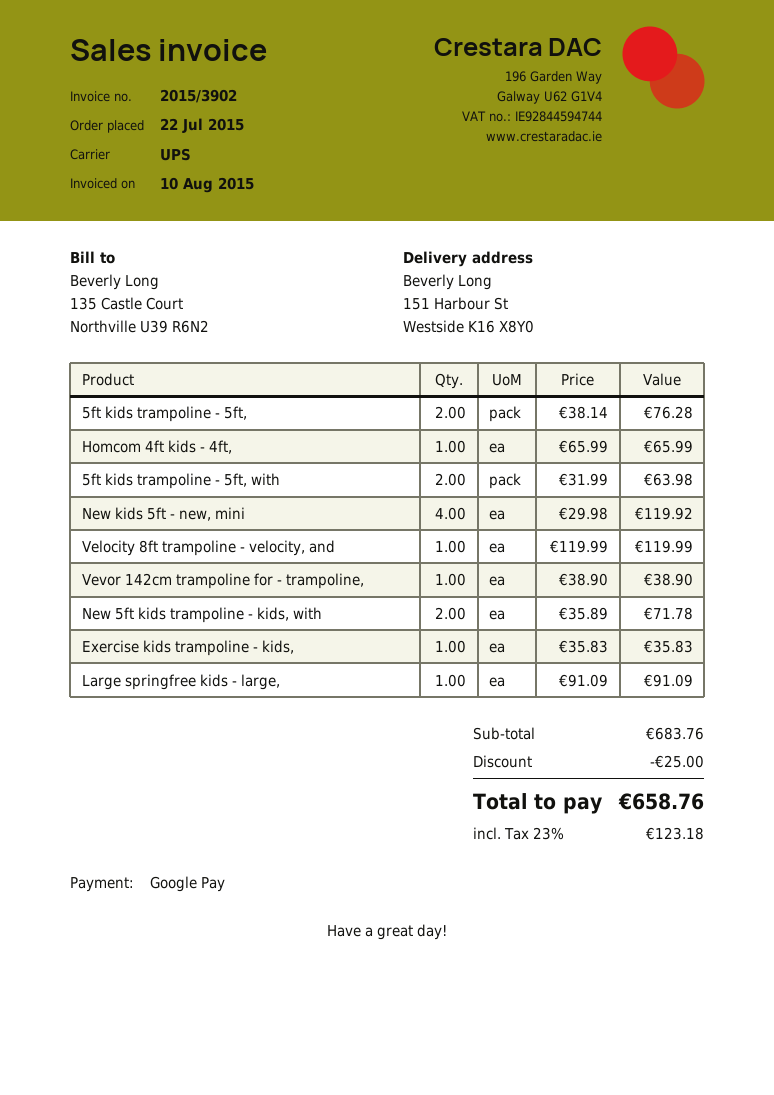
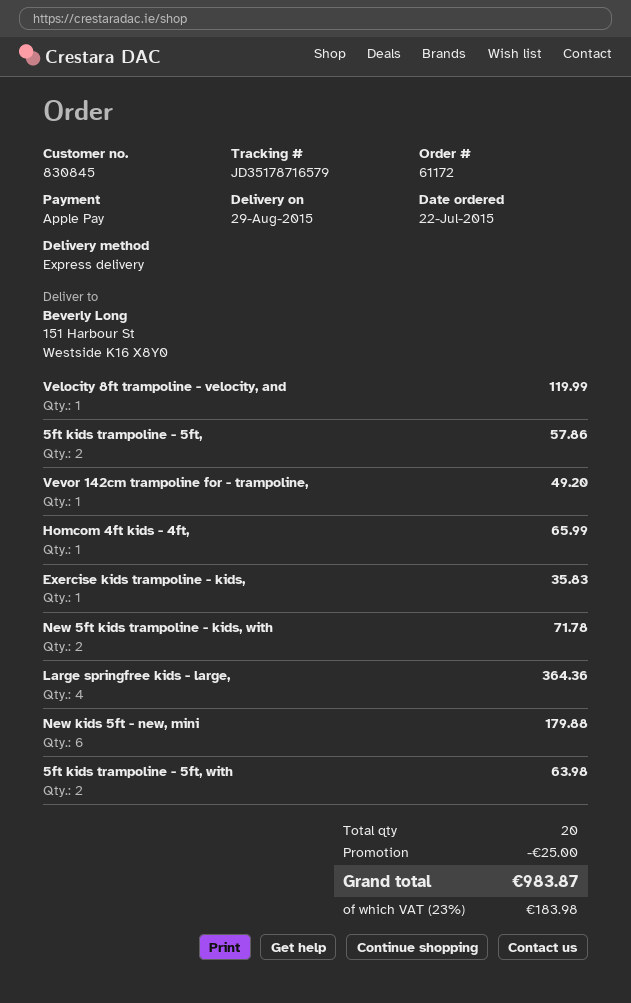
payment method: Google Pay -> Apple Pay
shipping method: UPS -> express
5ft kids trampoline - 5ft,: 2 for 76.28 -> 2 for 57.86
New kids 5ft - new, mini: 4 for 119.92 -> 6 for 179.88
Vevor 142cm trampoline for - trampoline,: 1 for 38.90 -> 1 for 49.20
Large springfree kids - large,: 1 for 91.09 -> 4 for 364.36
tax: 23% = 123.18 -> 23% = 183.98
total: 658.76 -> 983.87

